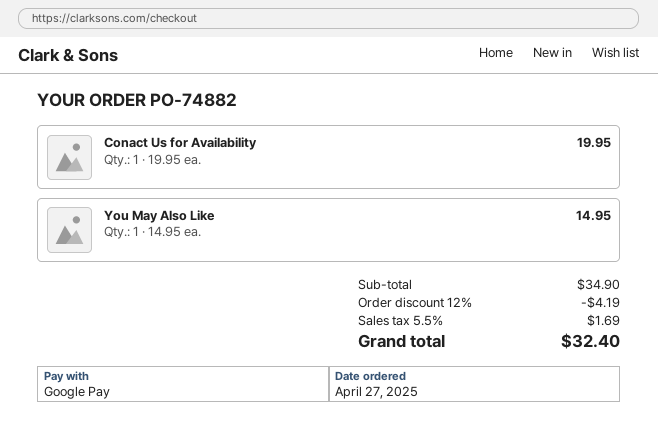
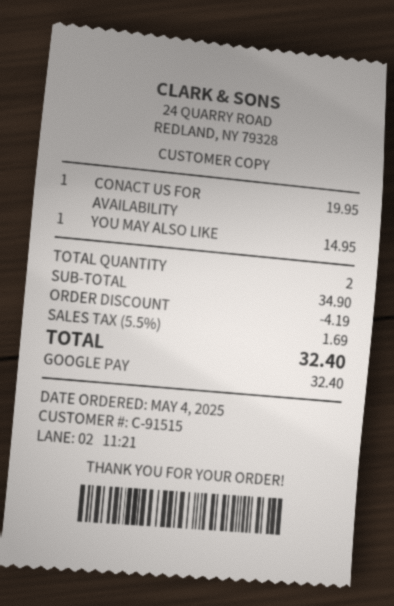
order date: 2025-04-27 -> 2025-05-04

